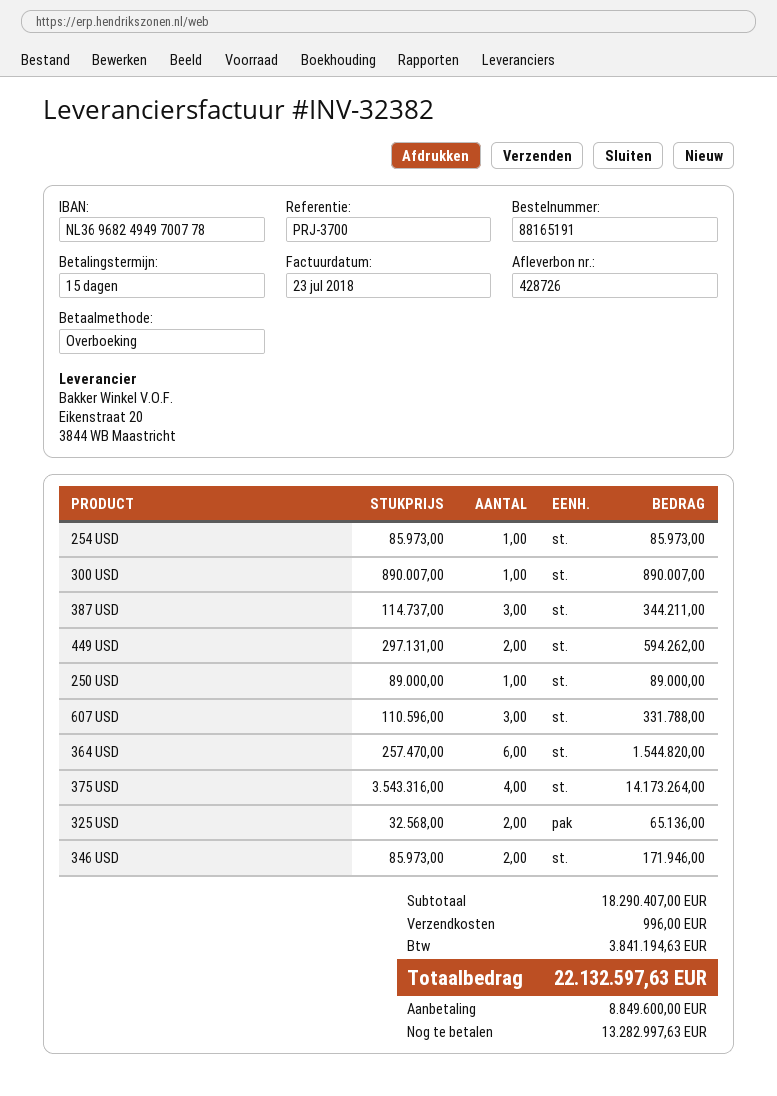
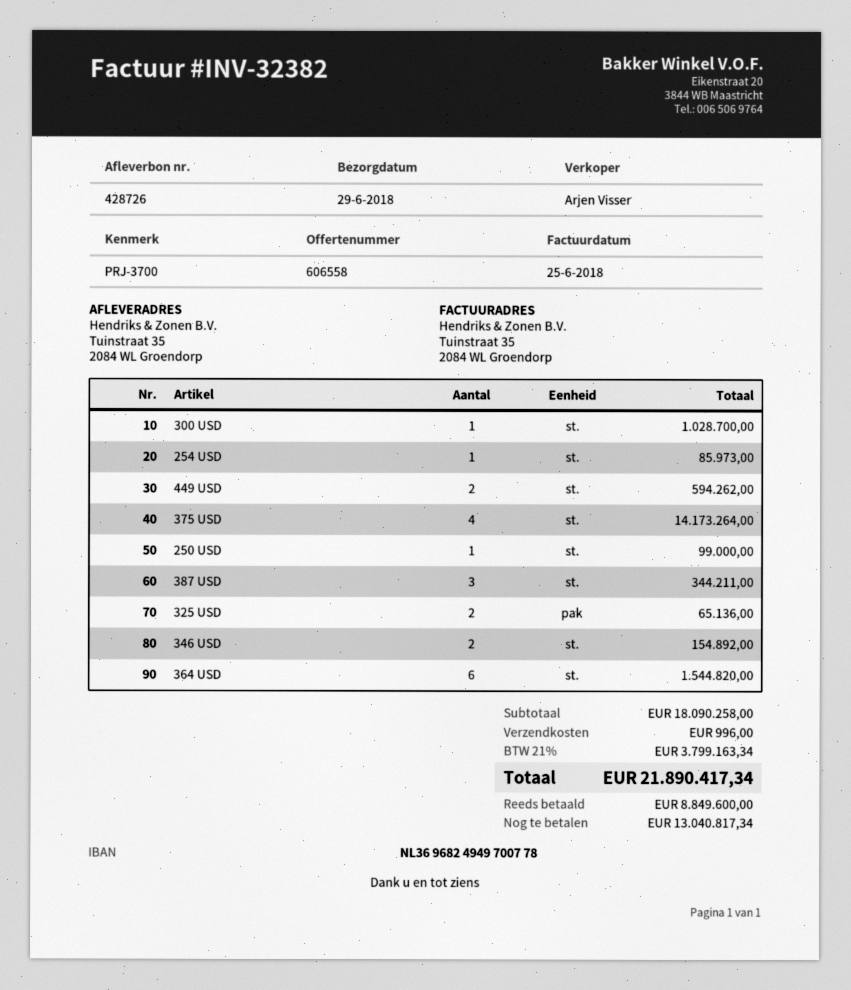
invoice date: 2018-07-23 -> 2018-06-25
300 USD: 1 for 890007.00 -> 1 for 1028700.00
250 USD: 1 for 89000.00 -> 1 for 99000.00
607 USD: 3 for 331788.00 -> none
346 USD: 2 for 171946.00 -> 2 for 154892.00
subtotal: 18290407.00 -> 18090258.00
tax: 3841194.63 -> 3799163.34
total: 22132597.63 -> 21890417.34
balance: 13282997.63 -> 13040817.34

